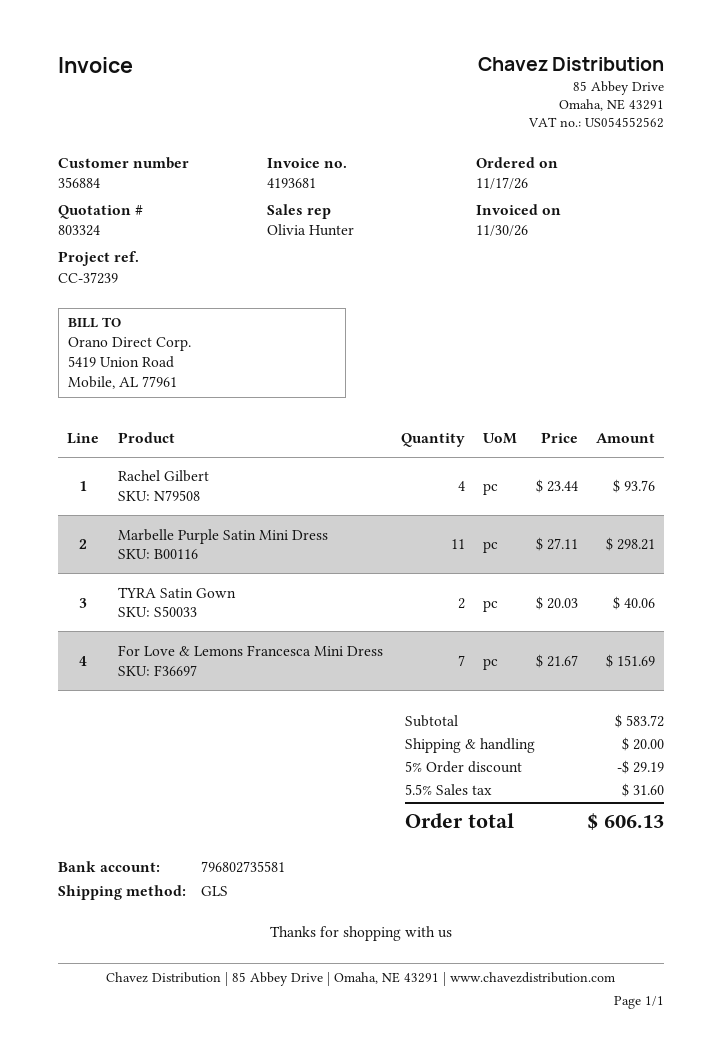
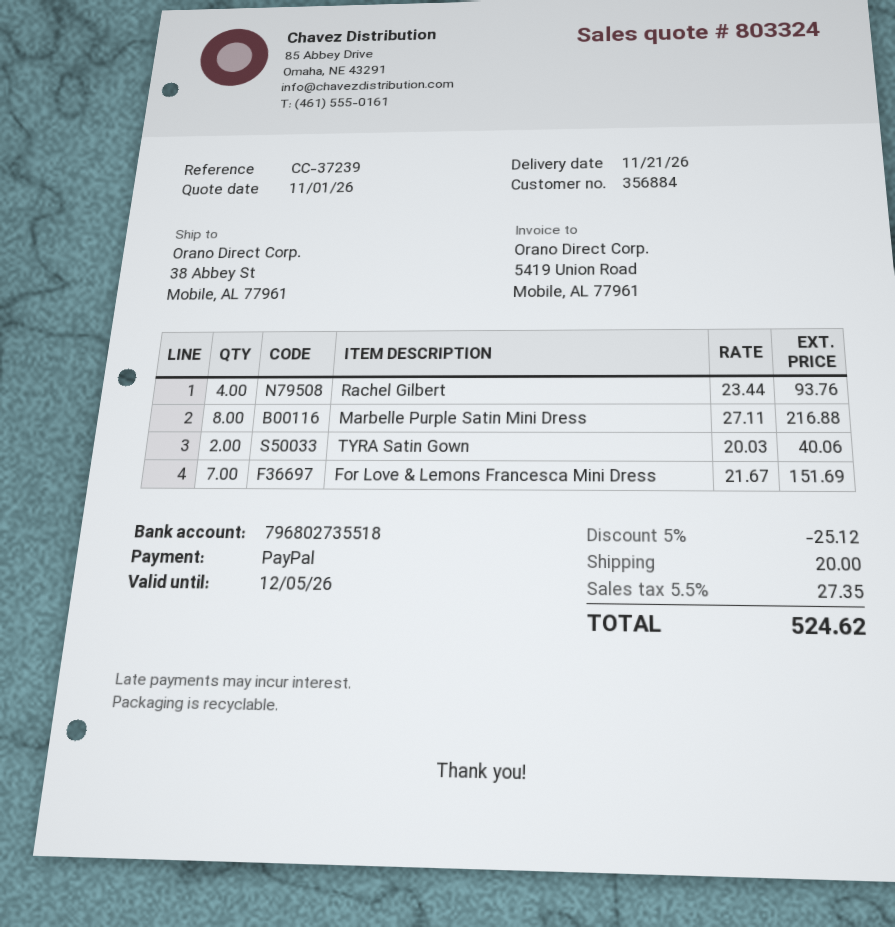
bank account: 796802735581 -> 796802735518
Marbelle Purple Satin Mini Dress: 11 x 27.11 = 298.21 -> 8 x 27.11 = 216.88
discount: 5% = 29.19 -> 5% = 25.12
tax: 5.5% = 31.60 -> 5.5% = 27.35
total: 606.13 -> 524.62

